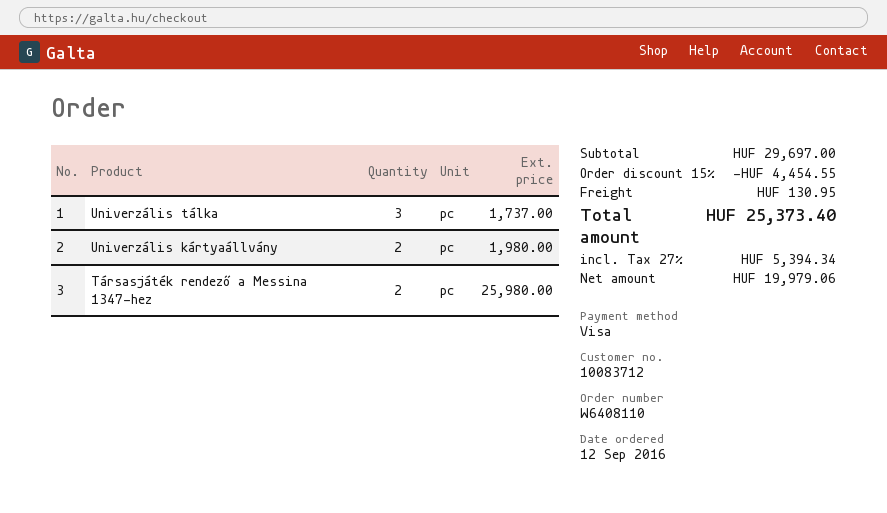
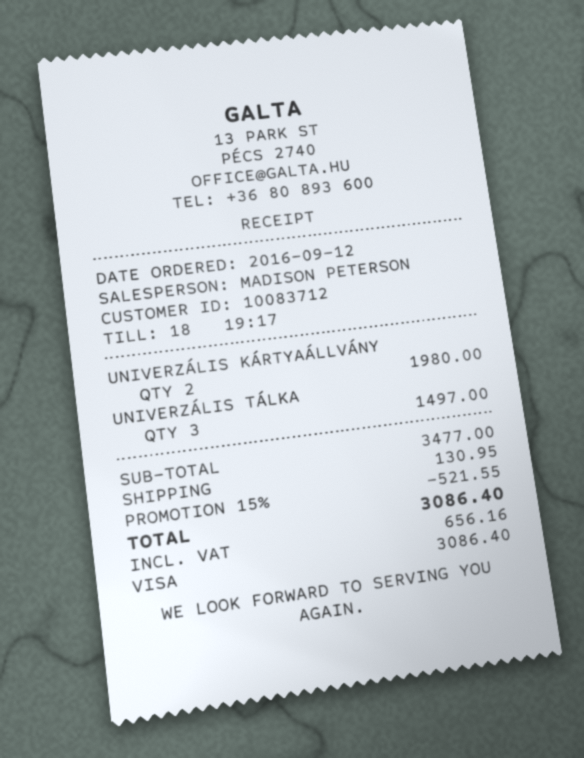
Univerzális tálka: 3 for 1737.00 -> 3 for 1497.00
Társasjáték rendező a Messina 1347-hez: 2 for 25980.00 -> none
subtotal: 29697.00 -> 3477.00
discount: 15% = 4454.55 -> 15% = 521.55
tax: 5394.34 -> 656.16
total: 25373.40 -> 3086.40

